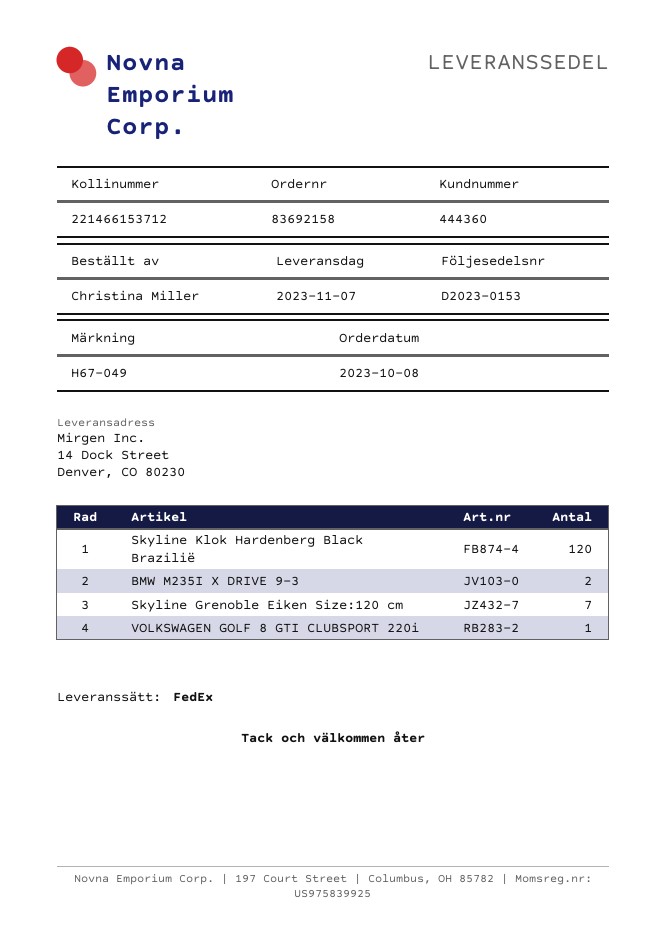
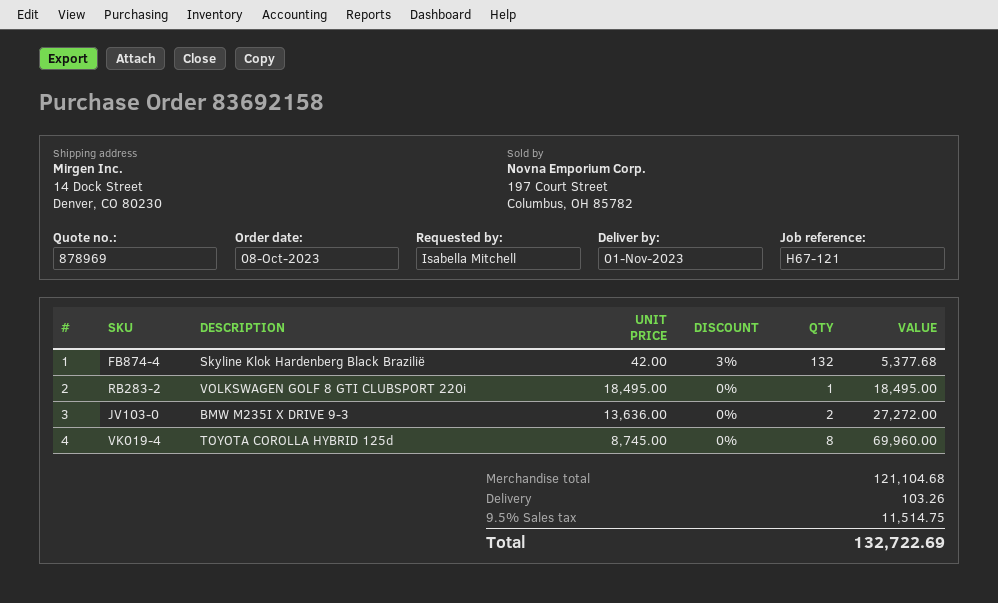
delivery date: 2023-11-07 -> 2023-11-01
reference: H67-049 -> H67-121
ordered by: Christina Miller -> Isabella Mitchell
Skyline Klok Hardenberg Black Brazilië: 120 -> 132
Skyline Grenoble Eiken Size:120 cm: 7 -> none
TOYOTA COROLLA HYBRID 125d: none -> 8

